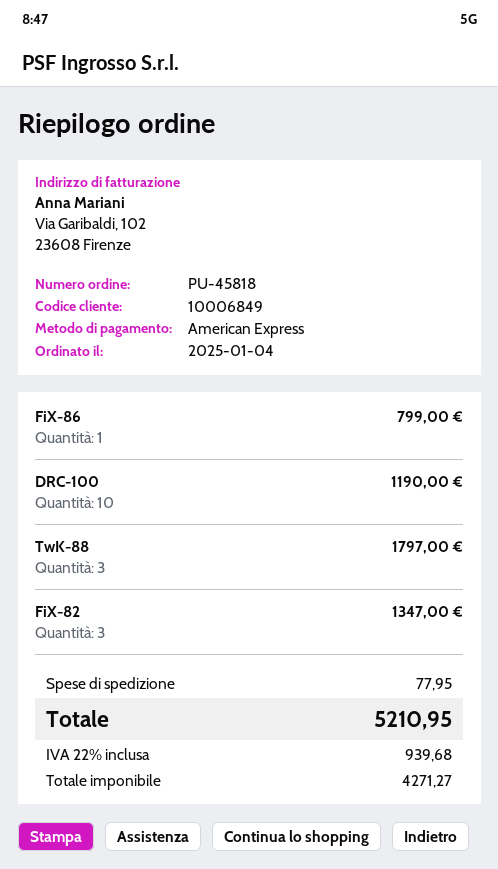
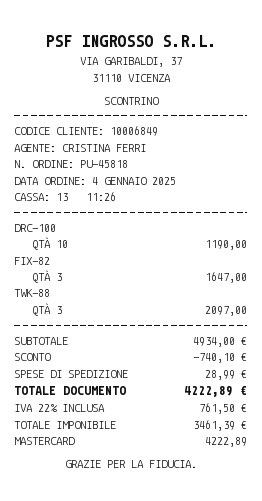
payment method: American Express -> Mastercard
FiX-86: 1 for 799.00 -> none
TwK-88: 3 for 1797.00 -> 3 for 2097.00
FiX-82: 3 for 1347.00 -> 3 for 1647.00
discount: none -> 740.10
shipping: 77.95 -> 28.99
net: 4271.27 -> 3461.39
tax: 22% = 939.68 -> 22% = 761.50
total: 5210.95 -> 4222.89

